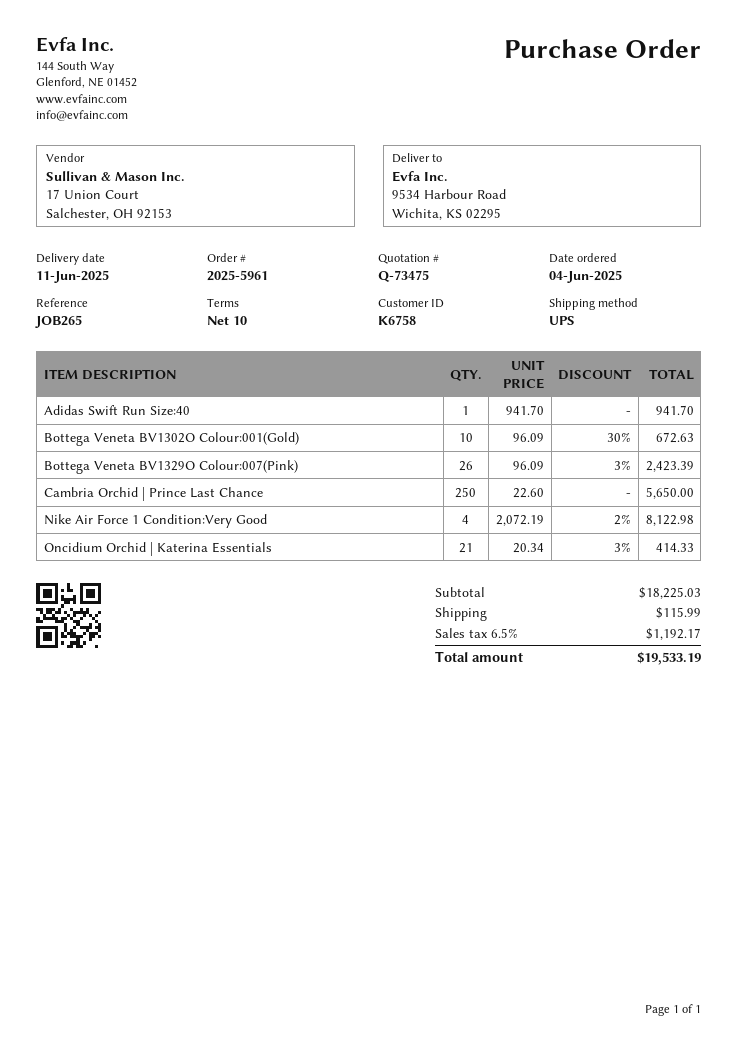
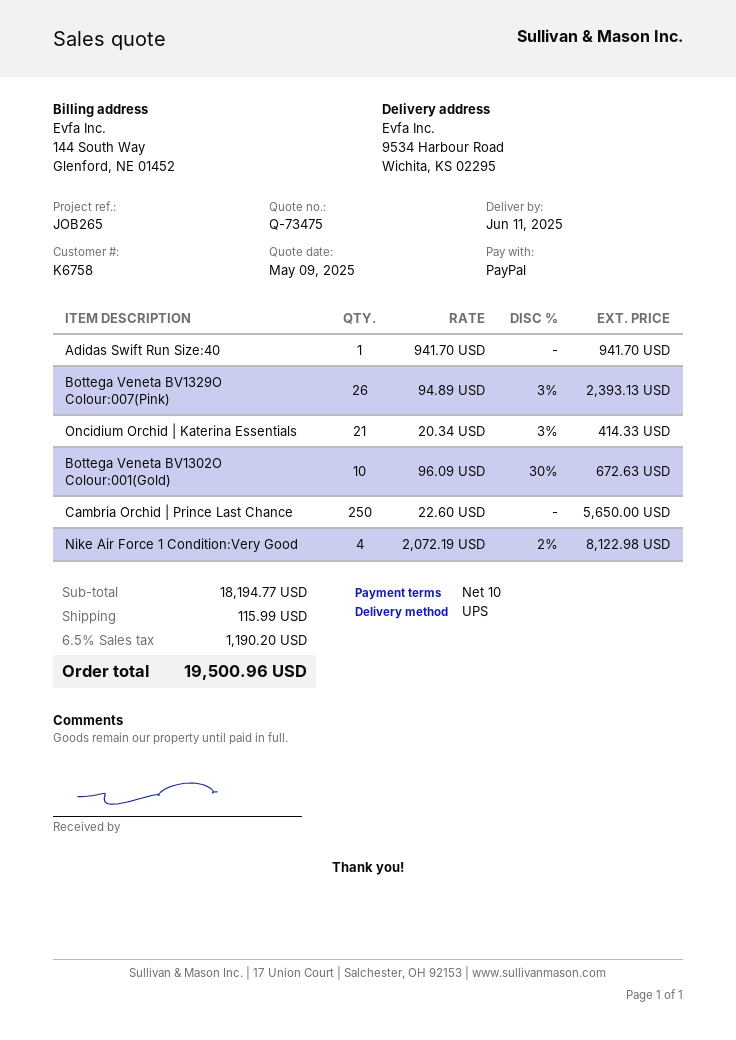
Bottega Veneta BV1329O Colour:007(Pink): 26 x 96.09 - 3% = 2423.39 -> 26 x 94.89 - 3% = 2393.13
subtotal: 18225.03 -> 18194.77
tax: 6.5% = 1192.17 -> 6.5% = 1190.20
total: 19533.19 -> 19500.96

